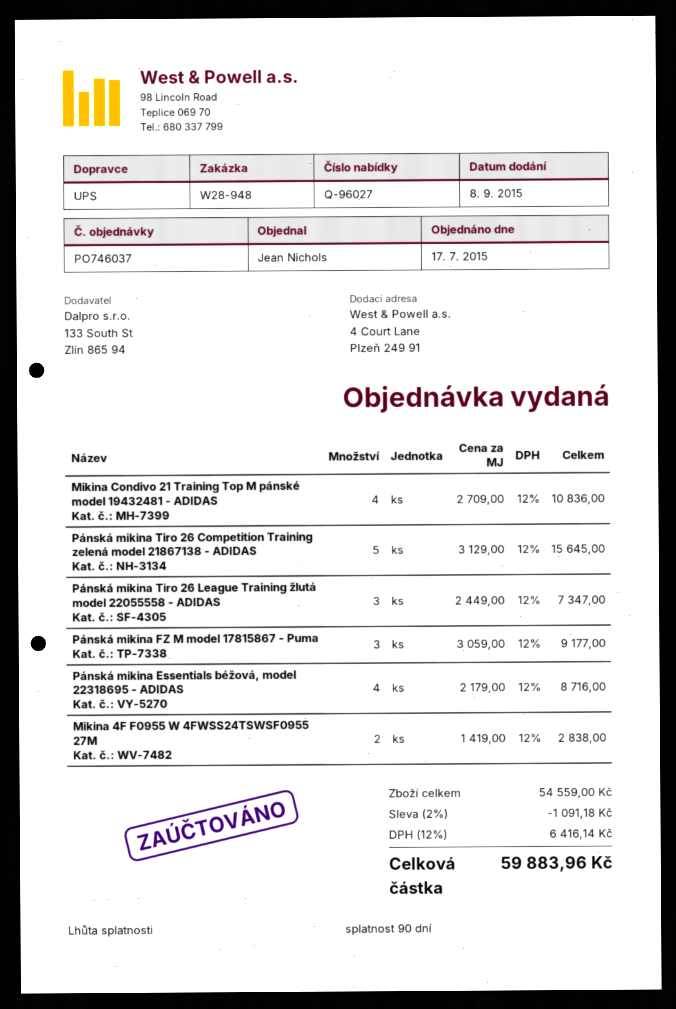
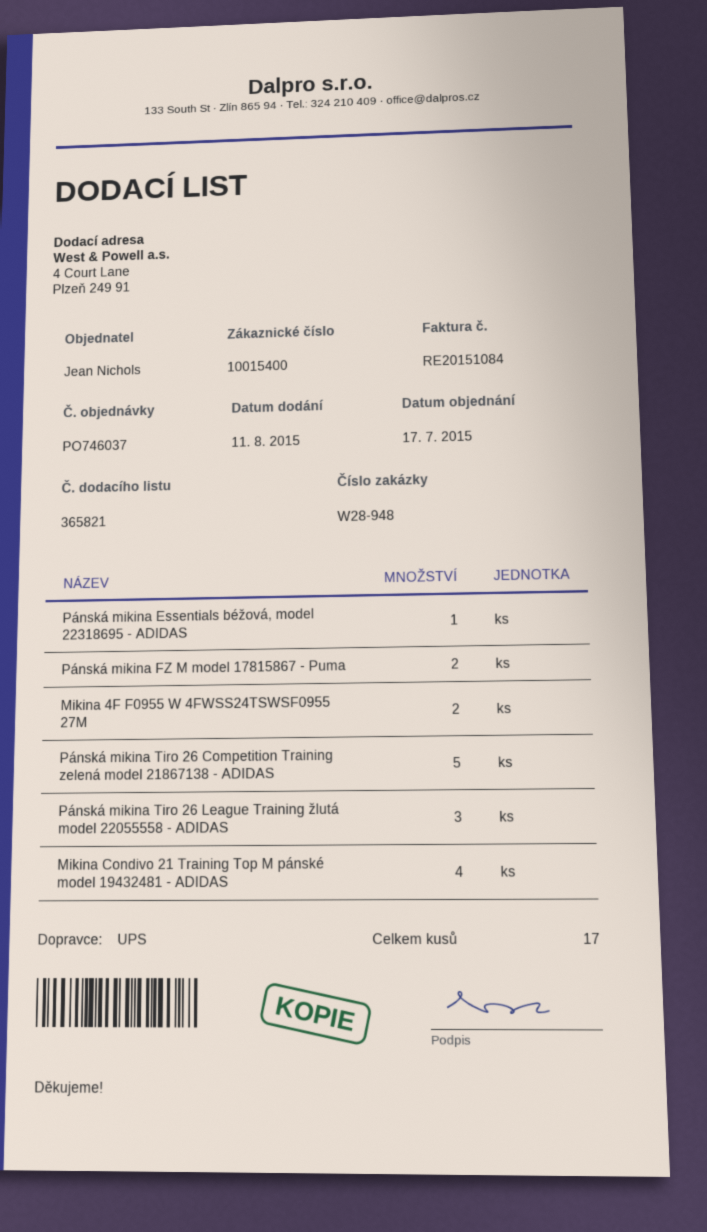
delivery date: 2015-09-08 -> 2015-08-11
Pánská mikina FZ M model 17815867 - Puma: 3 -> 2
Pánská mikina Essentials béžová, model 22318695 - ADIDAS: 4 -> 1

